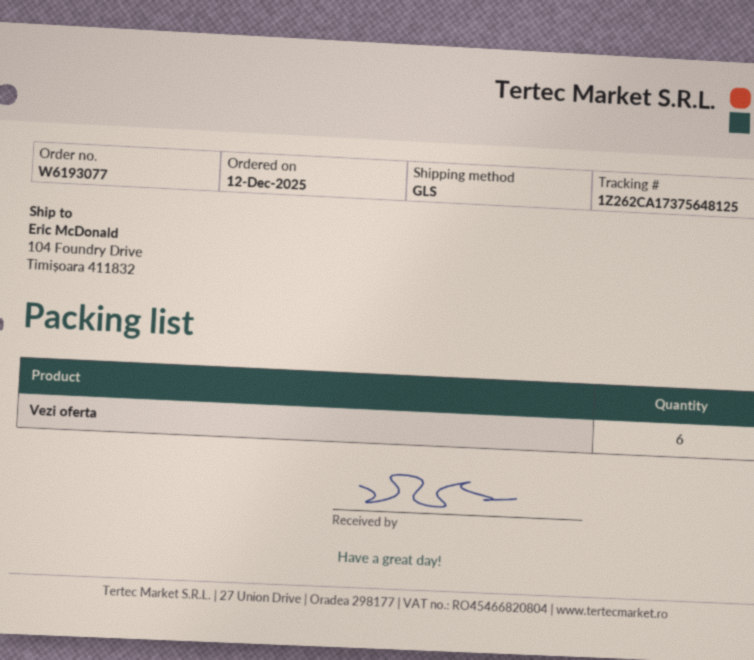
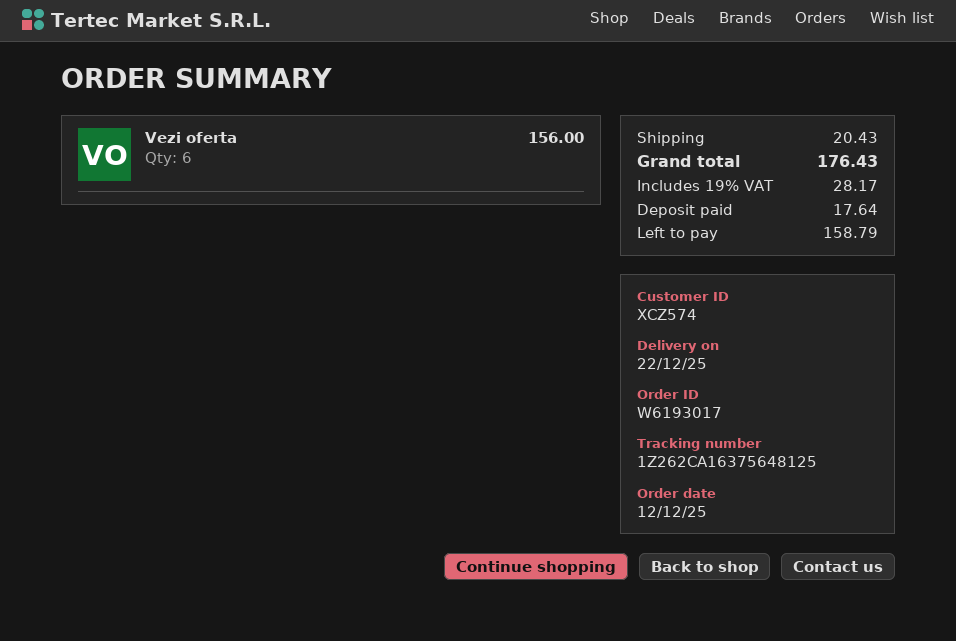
order number: W6193077 -> W6193017
tracking number: 1Z262CA17375648125 -> 1Z262CA16375648125

